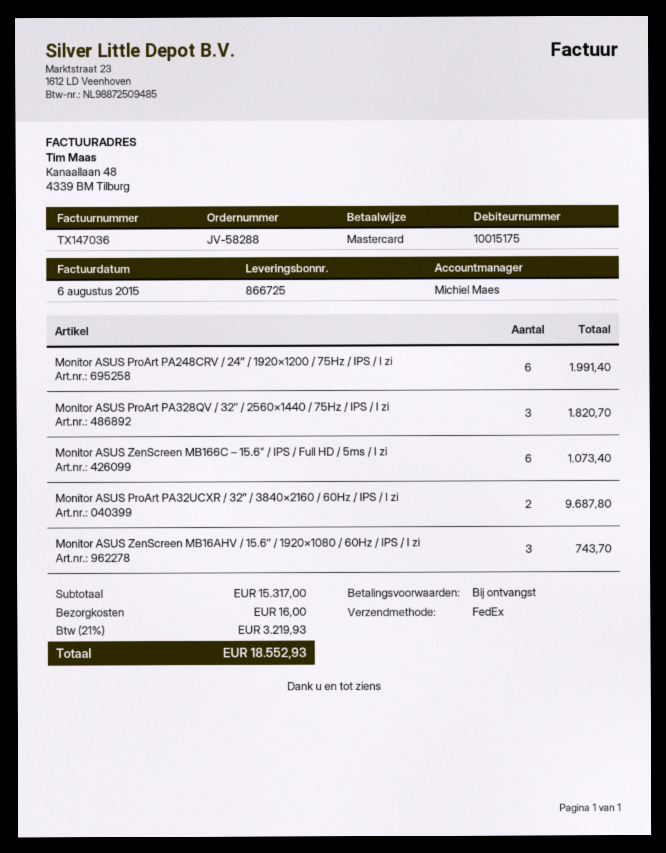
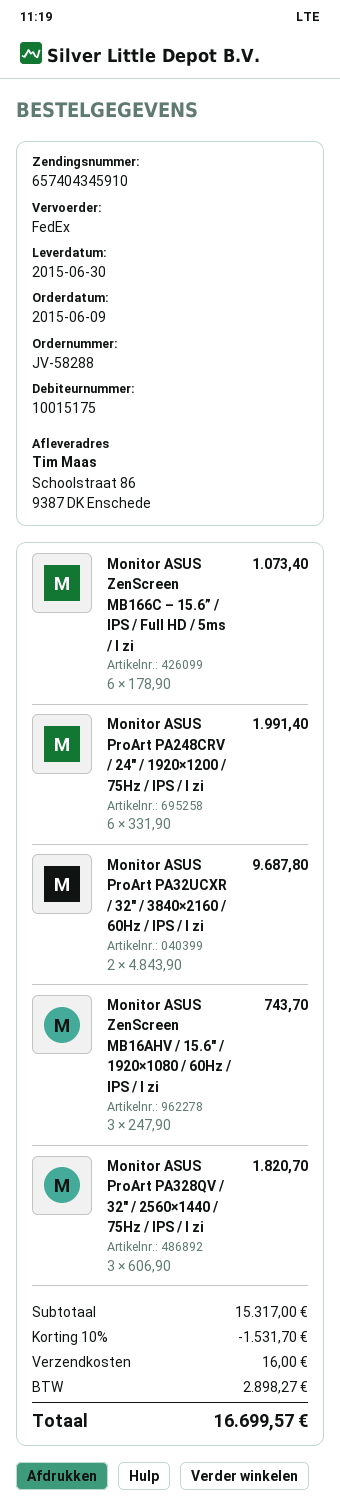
discount: none -> 10% = 1531.70
tax: 3219.93 -> 2898.27
total: 18552.93 -> 16699.57

